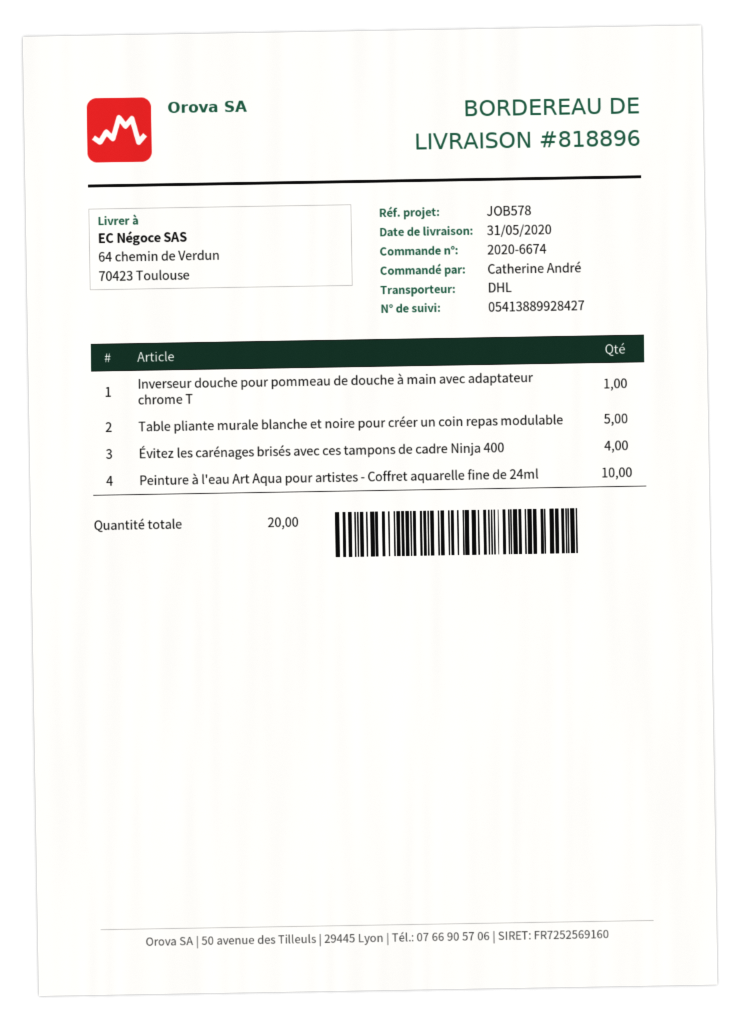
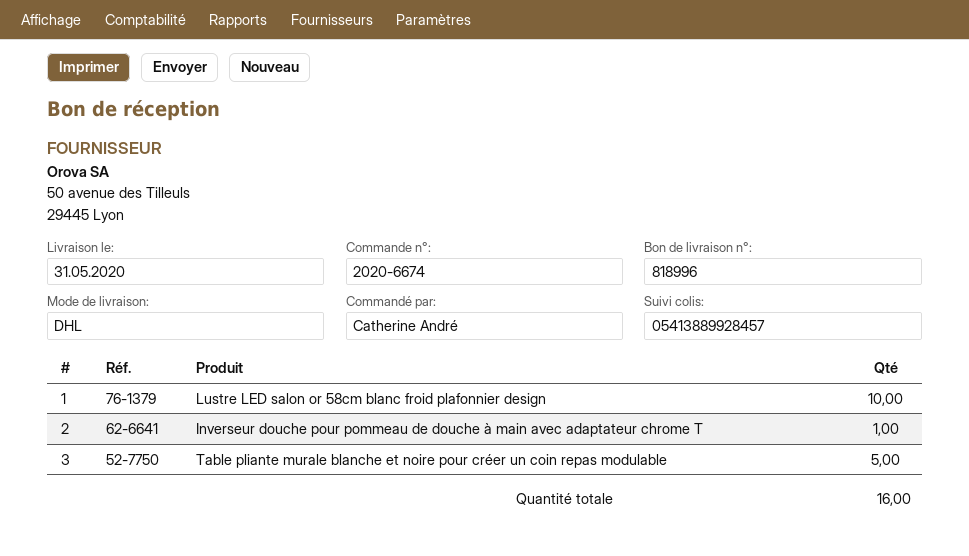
delivery note number: 818896 -> 818996
tracking number: 05413889928427 -> 05413889928457
Évitez les carénages brisés avec ces tampons de cadre Ninja 400: 4 -> none
Peinture à l'eau Art Aqua pour artistes - Coffret aquarelle fine de 24ml: 10 -> none
Lustre LED salon or 58cm blanc froid plafonnier design: none -> 10
total quantity: 20 -> 16

